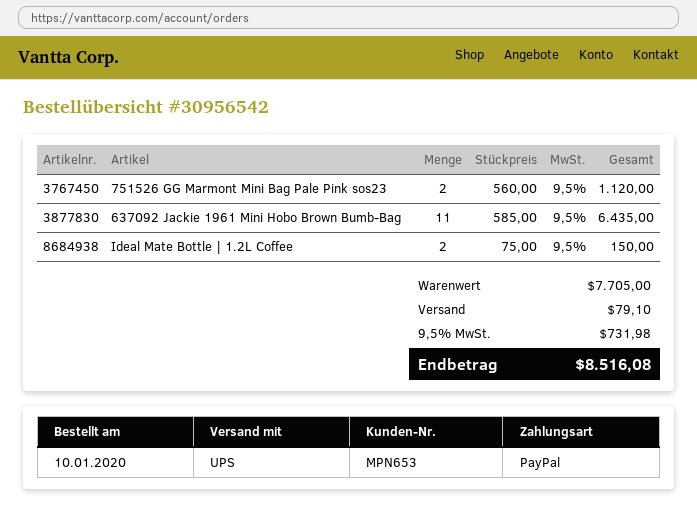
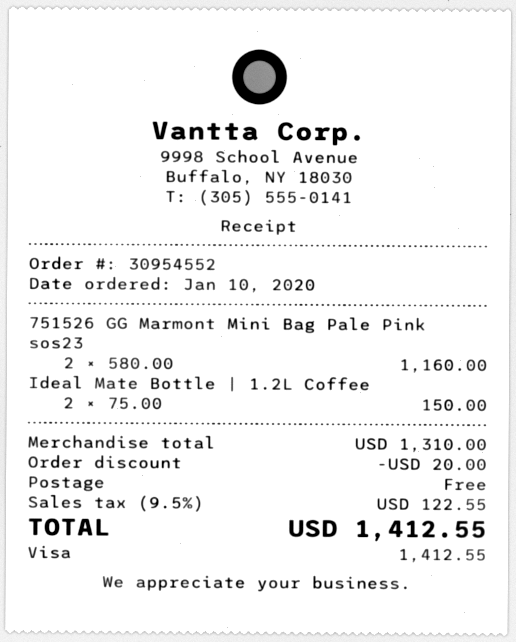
order number: 30956542 -> 30954552
payment method: PayPal -> Visa
751526 GG Marmont Mini Bag Pale Pink sos23: 2 x 560.00 = 1120.00 -> 2 x 580.00 = 1160.00
637092 Jackie 1961 Mini Hobo Brown Bumb-Bag: 11 x 585.00 = 6435.00 -> none
subtotal: 7705.00 -> 1310.00
discount: none -> 20.00
shipping: 79.10 -> 0.00
tax: 9.5% = 731.98 -> 9.5% = 122.55
total: 8516.08 -> 1412.55

